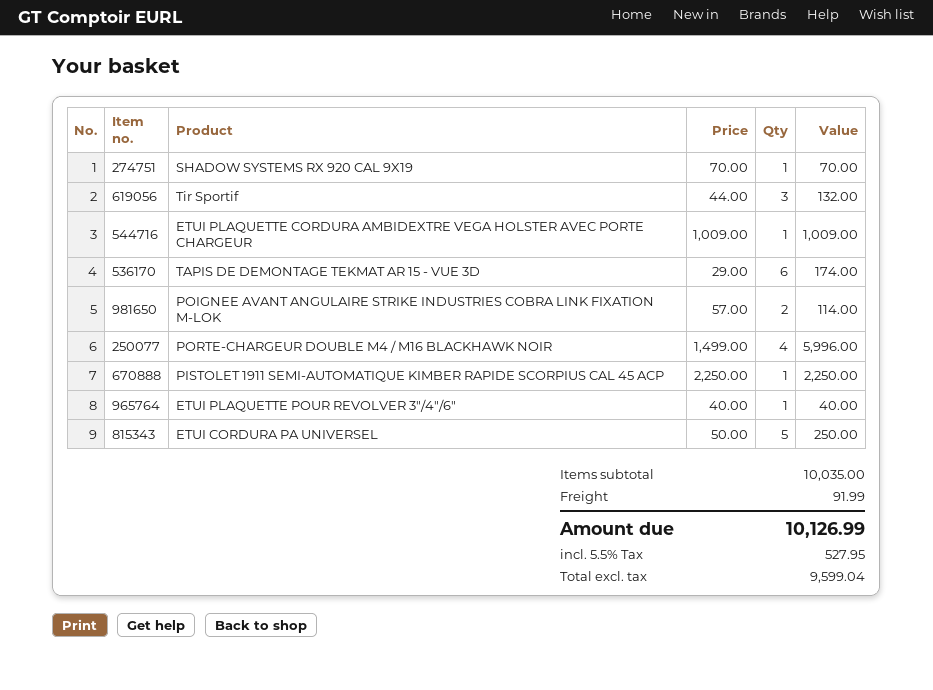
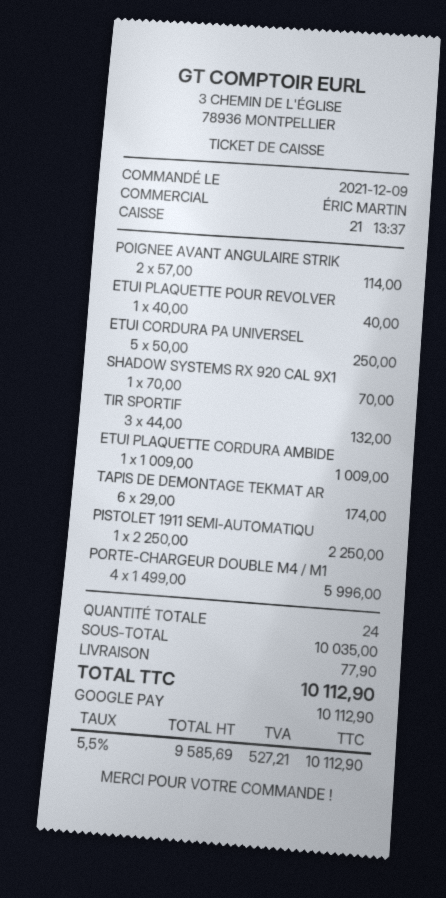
shipping: 91.99 -> 77.90
net: 9599.04 -> 9585.69
tax: 5.5% = 527.95 -> 5.5% = 527.21
total: 10126.99 -> 10112.90

